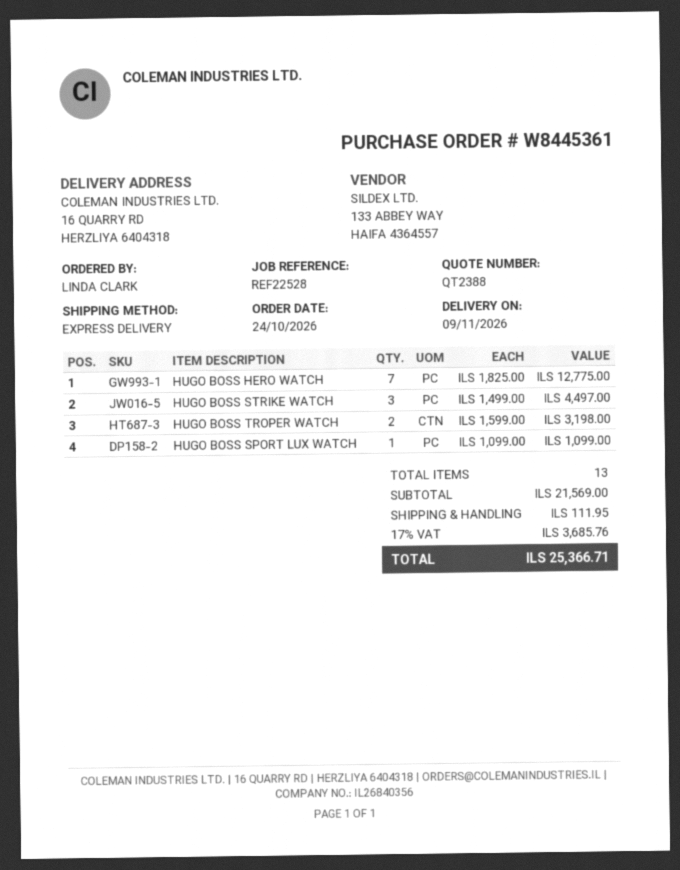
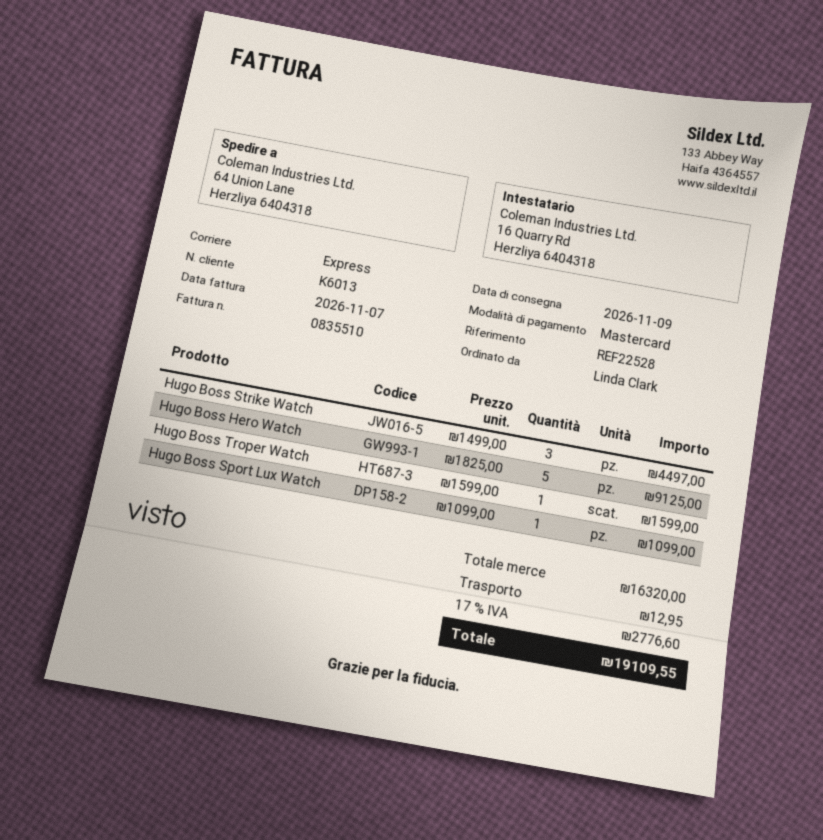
ship to: 16 QUARRY RD, HERZLIYA 6404318 -> 64 Union Lane, Herzliya 6404318
HUGO BOSS HERO WATCH: 7 x 1825.00 = 12775.00 -> 5 x 1825.00 = 9125.00
HUGO BOSS TROPER WATCH: 2 x 1599.00 = 3198.00 -> 1 x 1599.00 = 1599.00
subtotal: 21569.00 -> 16320.00
shipping: 111.95 -> 12.95
tax: 17% = 3685.76 -> 17% = 2776.60
total: 25366.71 -> 19109.55

